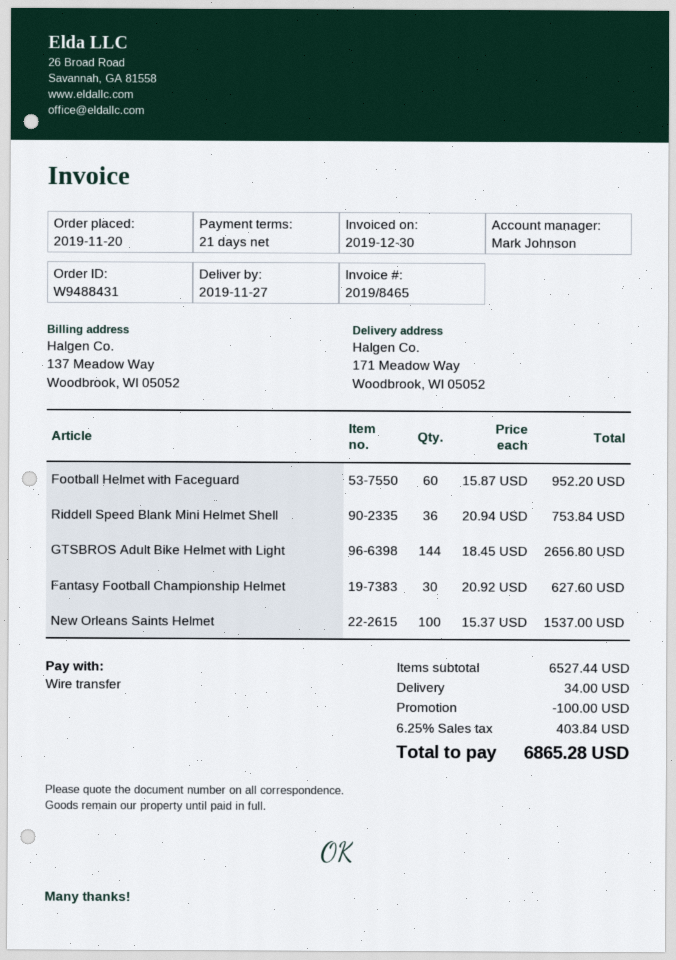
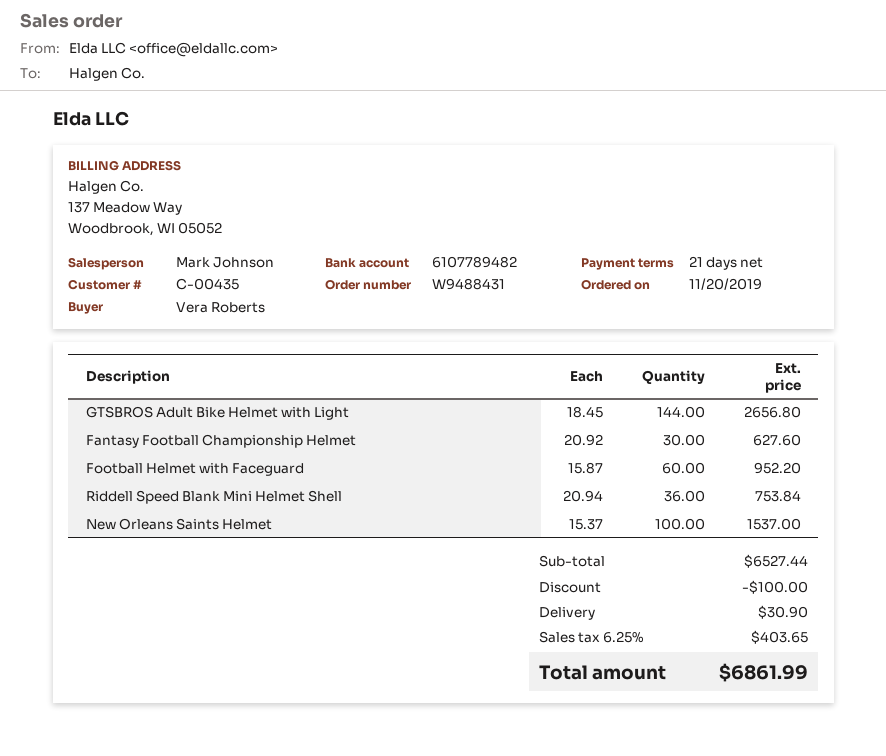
shipping: 34.00 -> 30.90
tax: 6.25% = 403.84 -> 6.25% = 403.65
total: 6865.28 -> 6861.99

